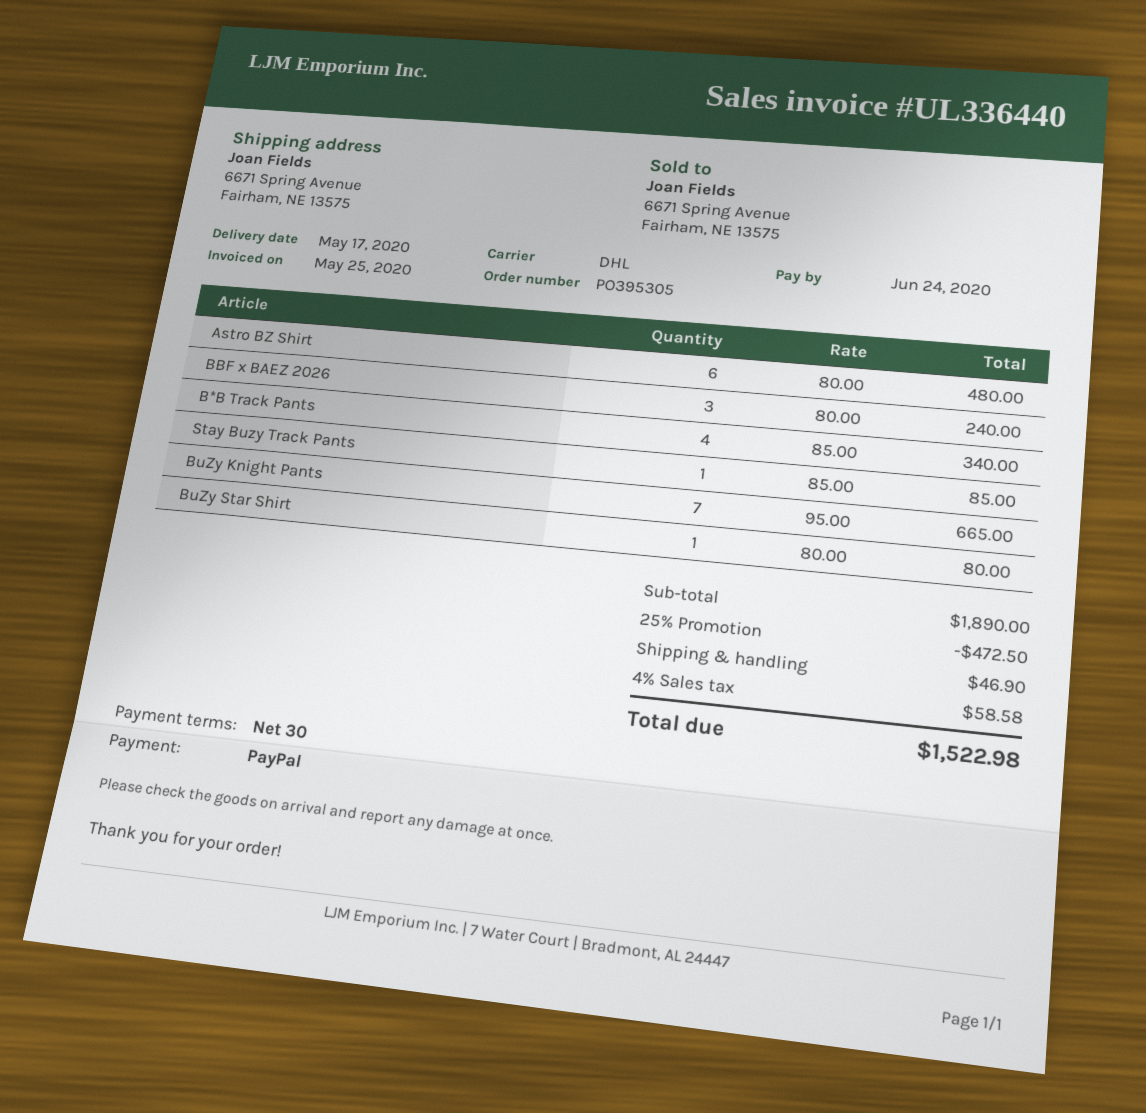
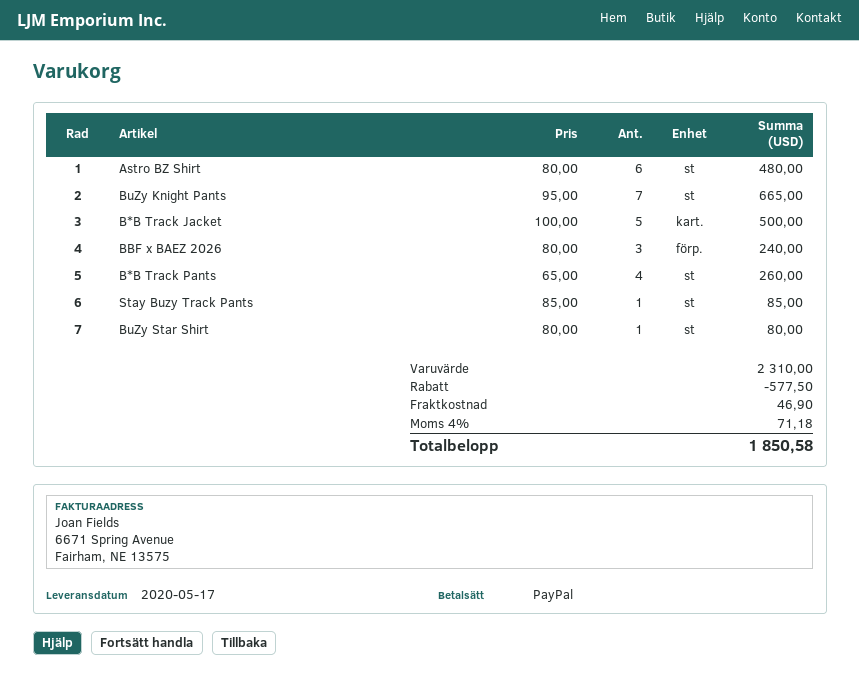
B*B Track Pants: 4 x 85.00 = 340.00 -> 4 x 65.00 = 260.00
B*B Track Jacket: none -> 5 x 100.00 = 500.00
subtotal: 1890.00 -> 2310.00
discount: 472.50 -> 577.50
tax: 4% = 58.58 -> 4% = 71.18
total: 1522.98 -> 1850.58

